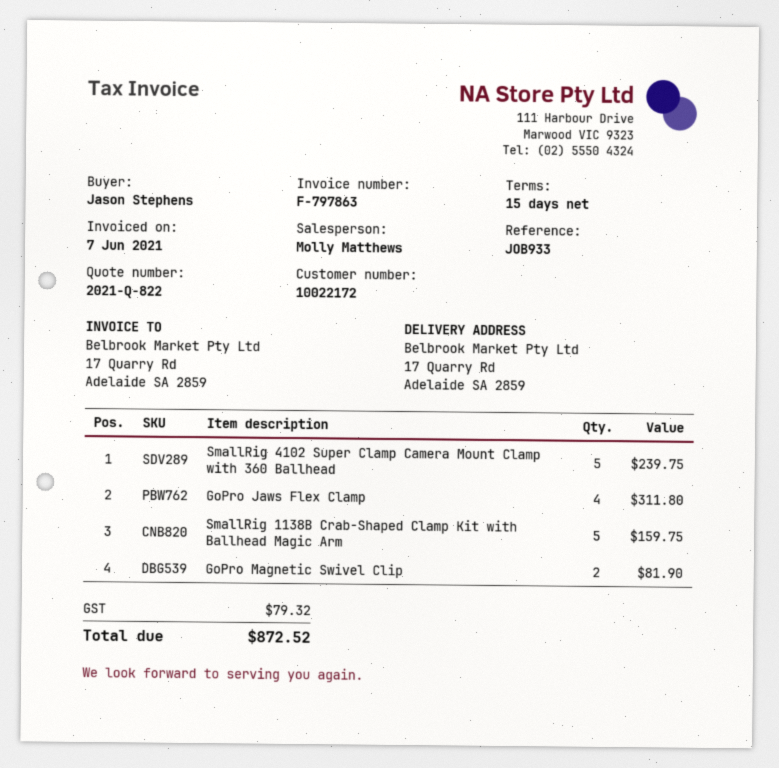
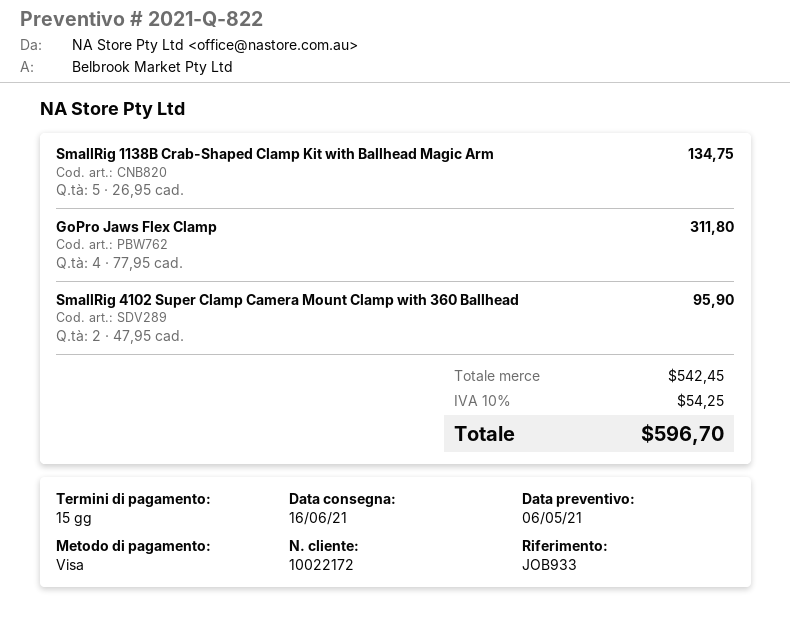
SmallRig 4102 Super Clamp Camera Mount Clamp with 360 Ballhead: 5 for 239.75 -> 2 for 95.90
SmallRig 1138B Crab-Shaped Clamp Kit with Ballhead Magic Arm: 5 for 159.75 -> 5 for 134.75
GoPro Magnetic Swivel Clip: 2 for 81.90 -> none
tax: 79.32 -> 54.25
total: 872.52 -> 596.70

